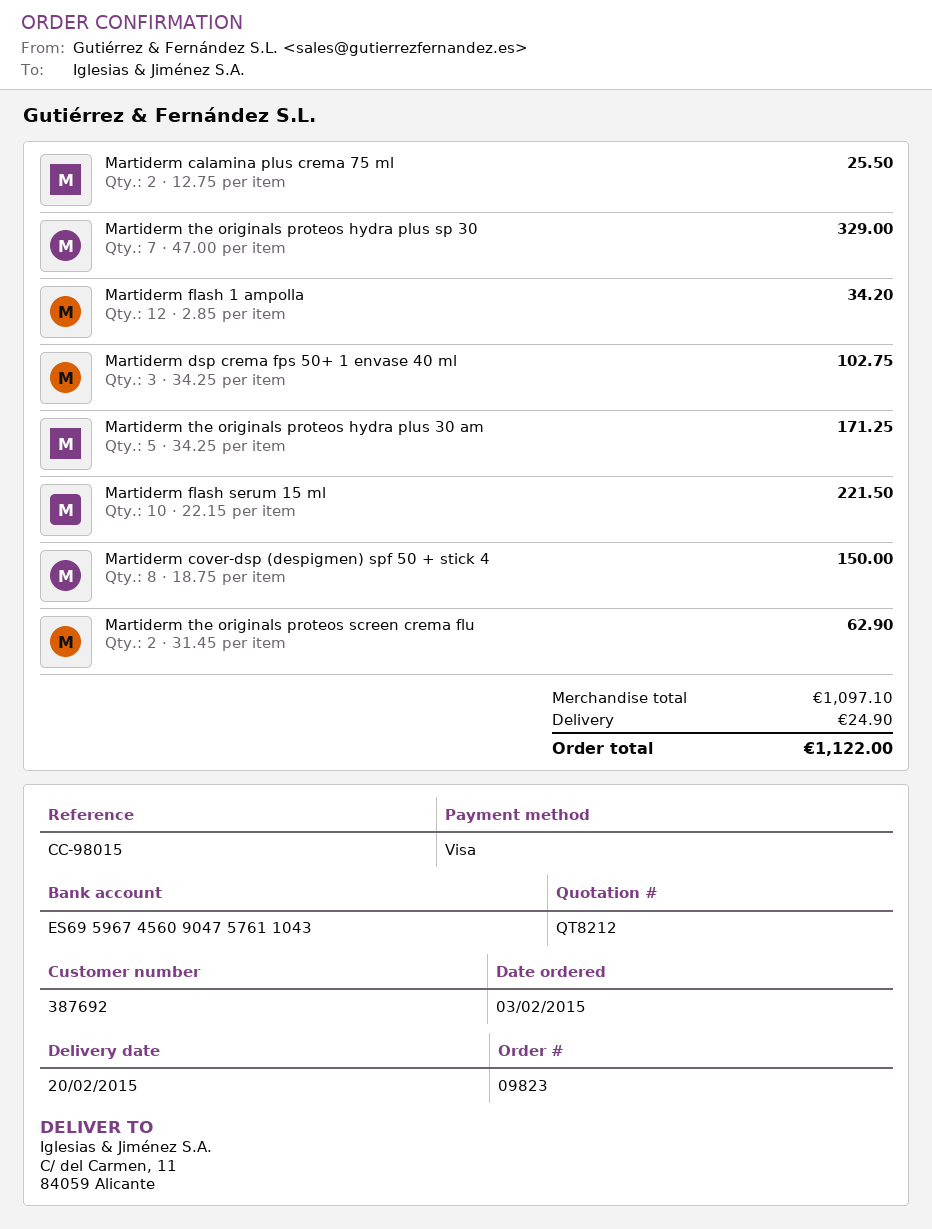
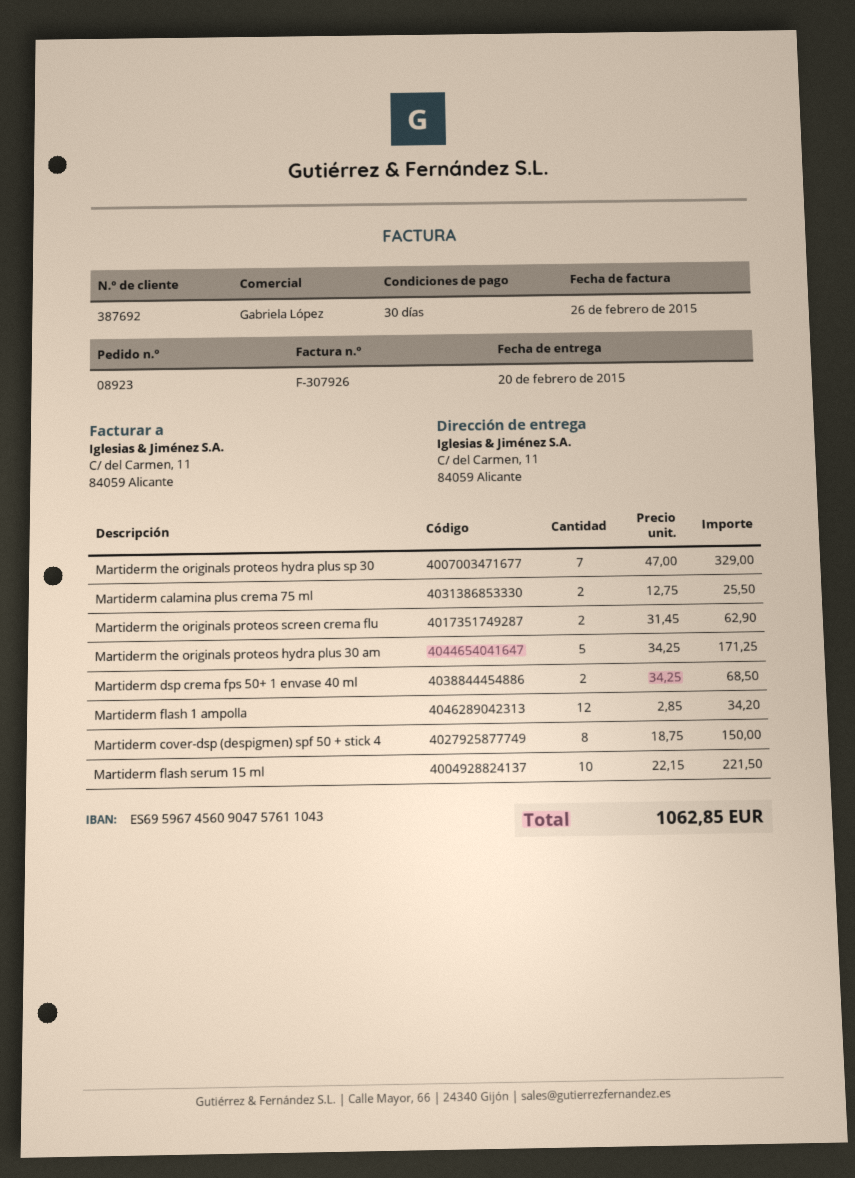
order number: 09823 -> 08923
Martiderm dsp crema fps 50+ 1 envase 40 ml: 3 x 34.25 = 102.75 -> 2 x 34.25 = 68.50
shipping: 24.90 -> none
total: 1122.00 -> 1062.85

